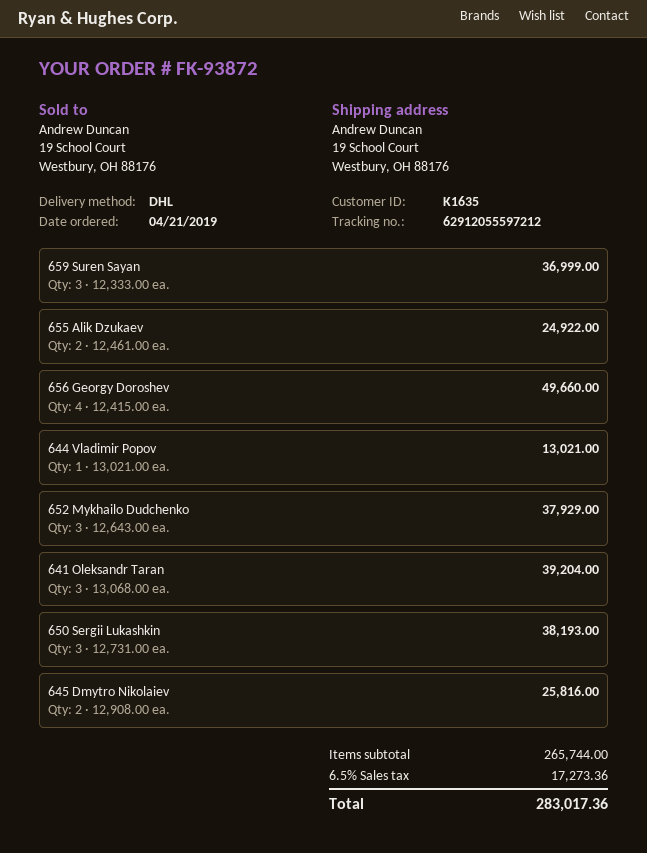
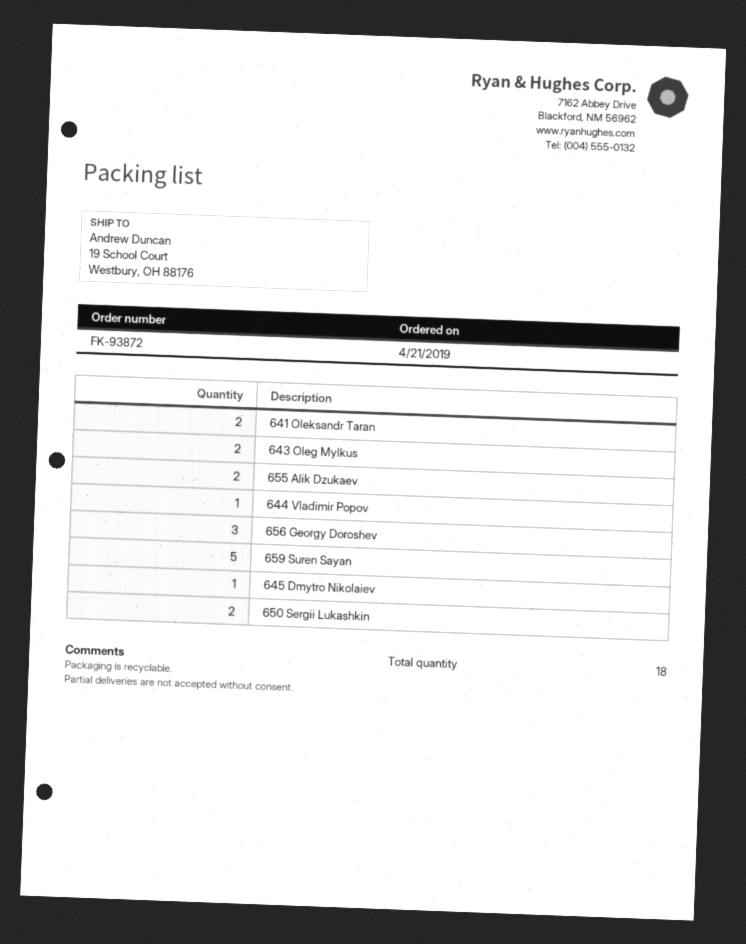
659 Suren Sayan: 3 -> 5
656 Georgy Doroshev: 4 -> 3
652 Mykhailo Dudchenko: 3 -> none
641 Oleksandr Taran: 3 -> 2
650 Sergii Lukashkin: 3 -> 2
645 Dmytro Nikolaiev: 2 -> 1
643 Oleg Mylkus: none -> 2

